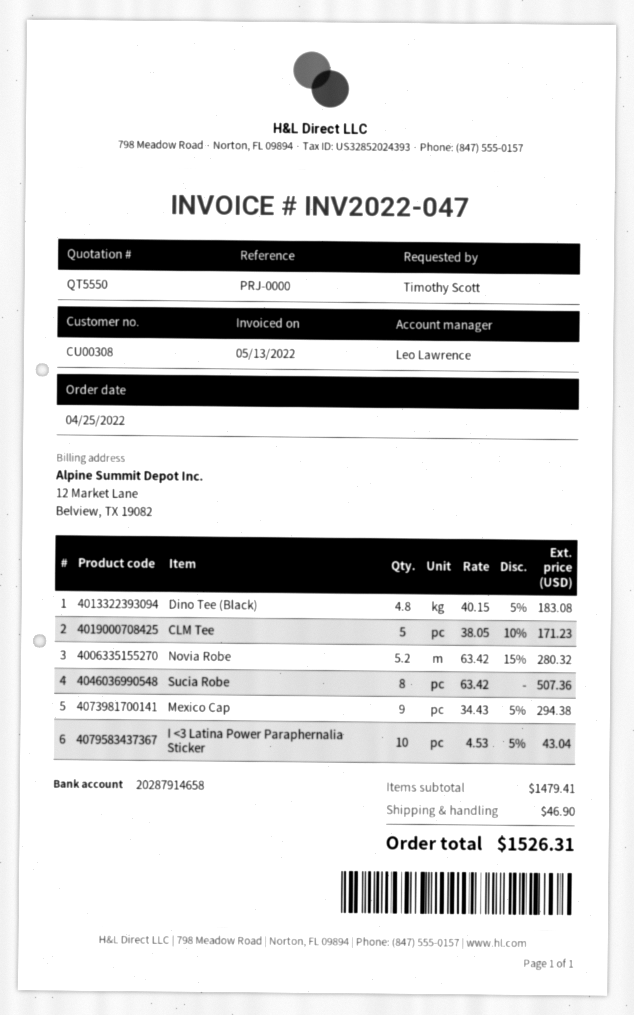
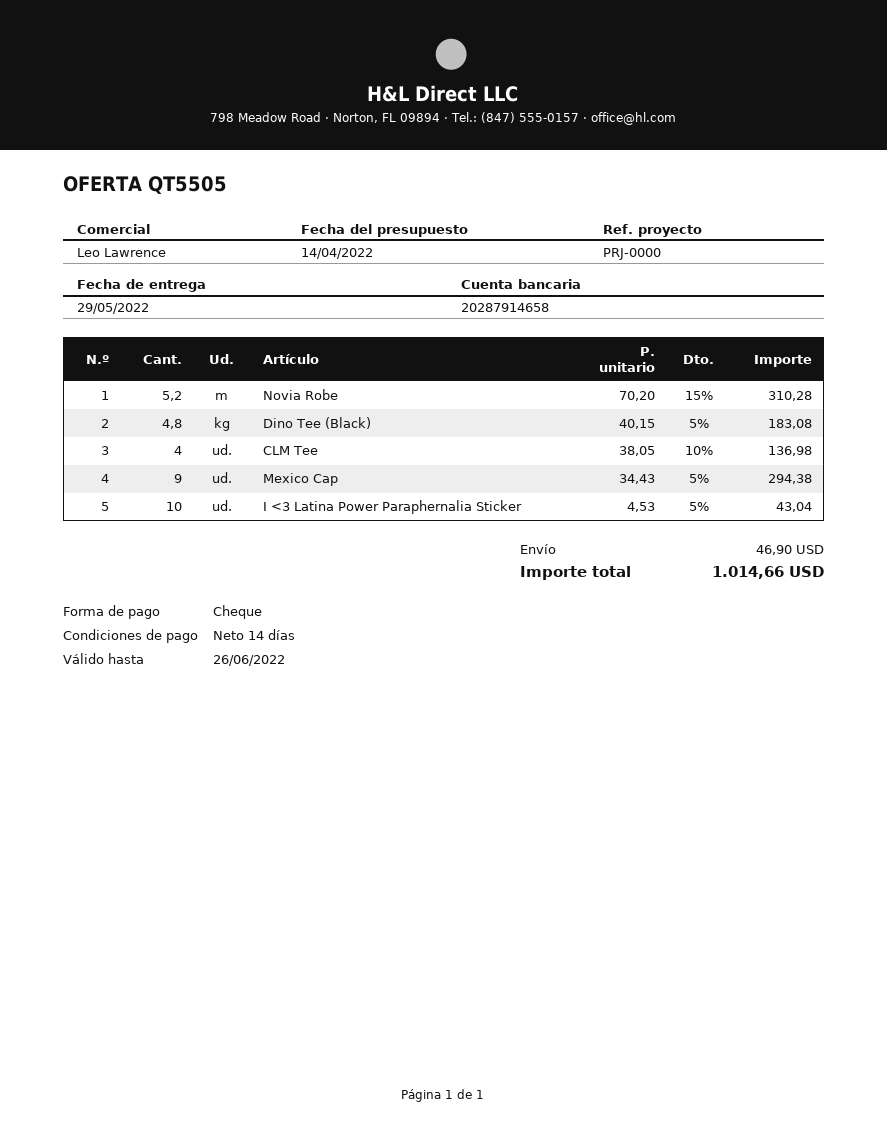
quote number: QT5550 -> QT5505
CLM Tee: 5 x 38.05 - 10% = 171.23 -> 4 x 38.05 - 10% = 136.98
Novia Robe: 5.2 x 63.42 - 15% = 280.32 -> 5.2 x 70.20 - 15% = 310.28
Sucia Robe: 8 x 63.42 = 507.36 -> none
total: 1526.31 -> 1014.66

